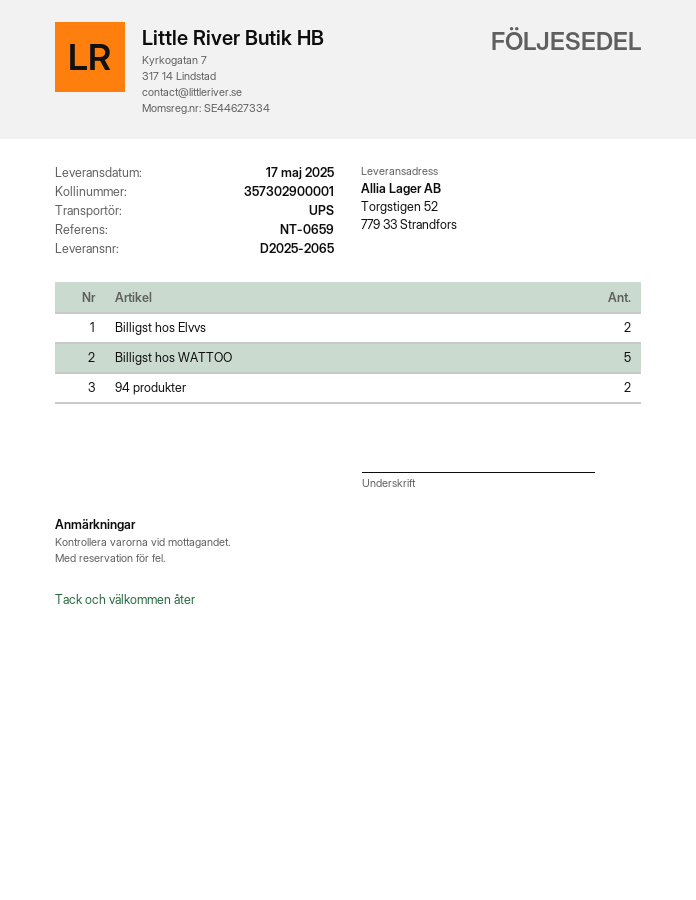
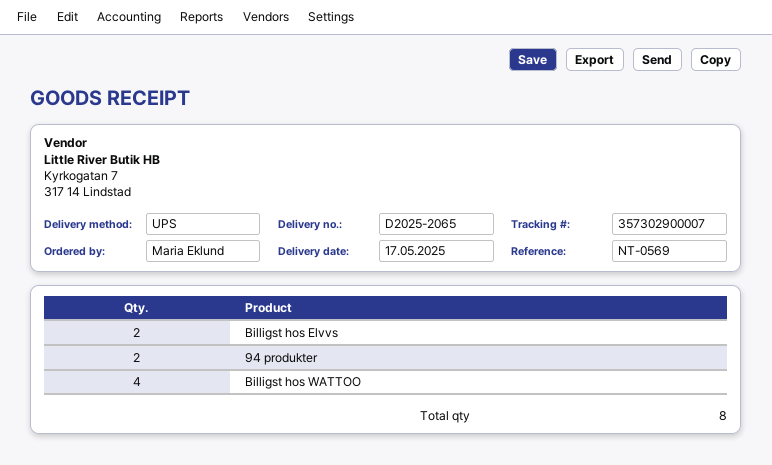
reference: NT-0659 -> NT-0569
tracking number: 357302900001 -> 357302900007
Billigst hos WATTOO: 5 -> 4

